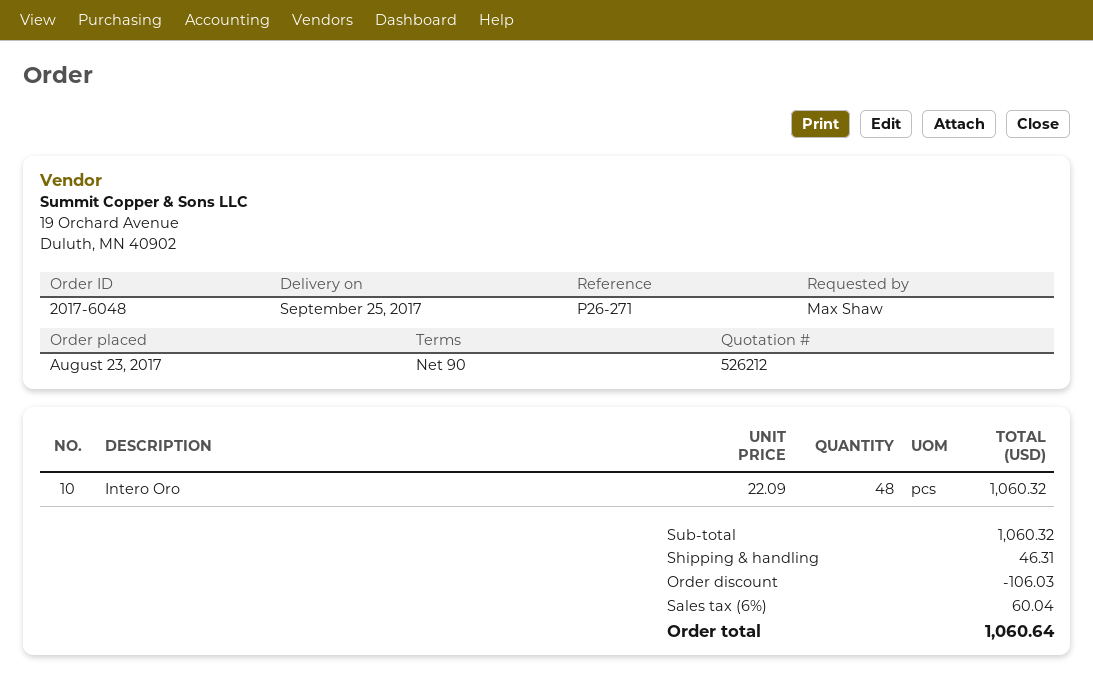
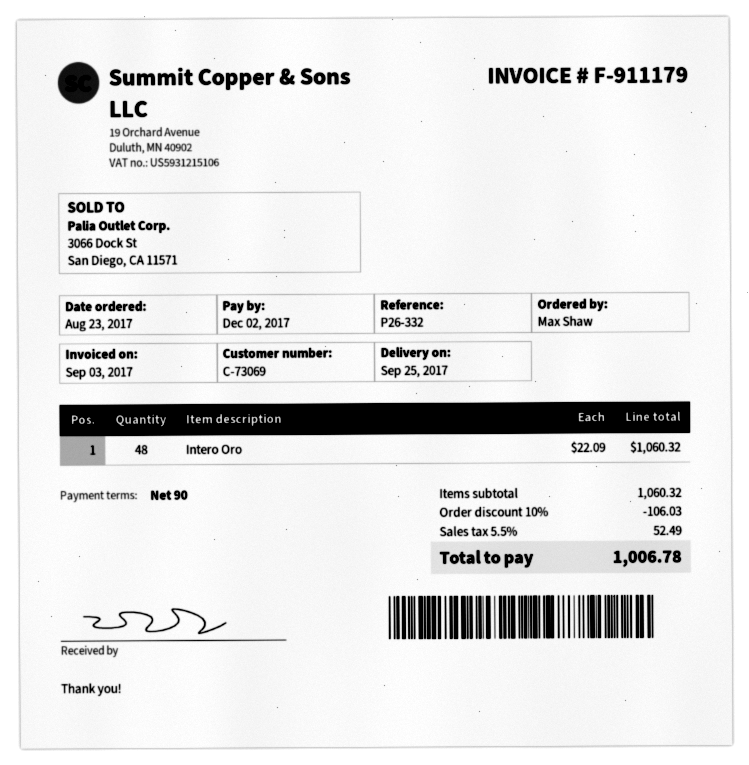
reference: P26-271 -> P26-332
shipping: 46.31 -> none
tax: 6% = 60.04 -> 5.5% = 52.49
total: 1060.64 -> 1006.78

